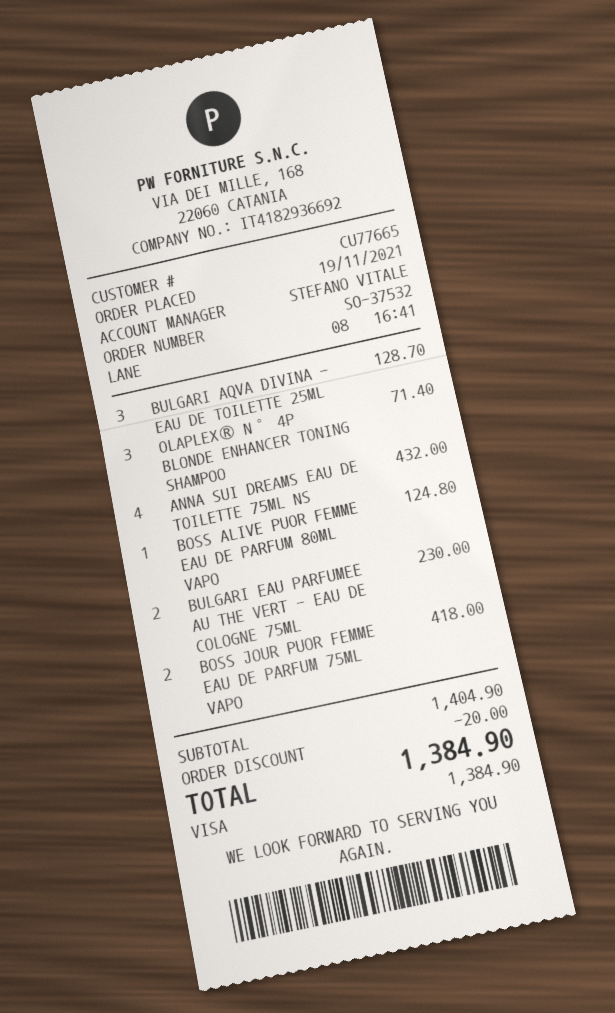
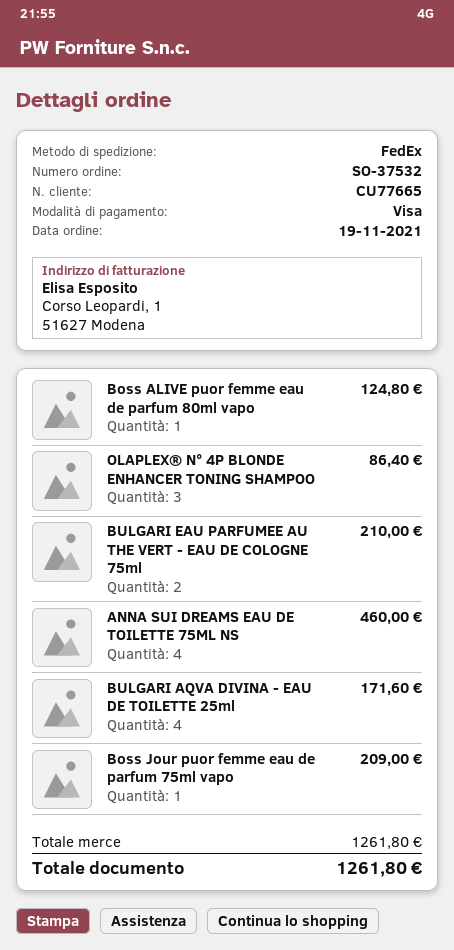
BULGARI AQVA DIVINA - EAU DE TOILETTE 25ML: 3 for 128.70 -> 4 for 171.60
OLAPLEX® N° 4P BLONDE ENHANCER TONING SHAMPOO: 3 for 71.40 -> 3 for 86.40
ANNA SUI DREAMS EAU DE TOILETTE 75ML NS: 4 for 432.00 -> 4 for 460.00
BULGARI EAU PARFUMEE AU THE VERT - EAU DE COLOGNE 75ML: 2 for 230.00 -> 2 for 210.00
BOSS JOUR PUOR FEMME EAU DE PARFUM 75ML VAPO: 2 for 418.00 -> 1 for 209.00
subtotal: 1404.90 -> 1261.80
discount: 20.00 -> none
total: 1384.90 -> 1261.80

